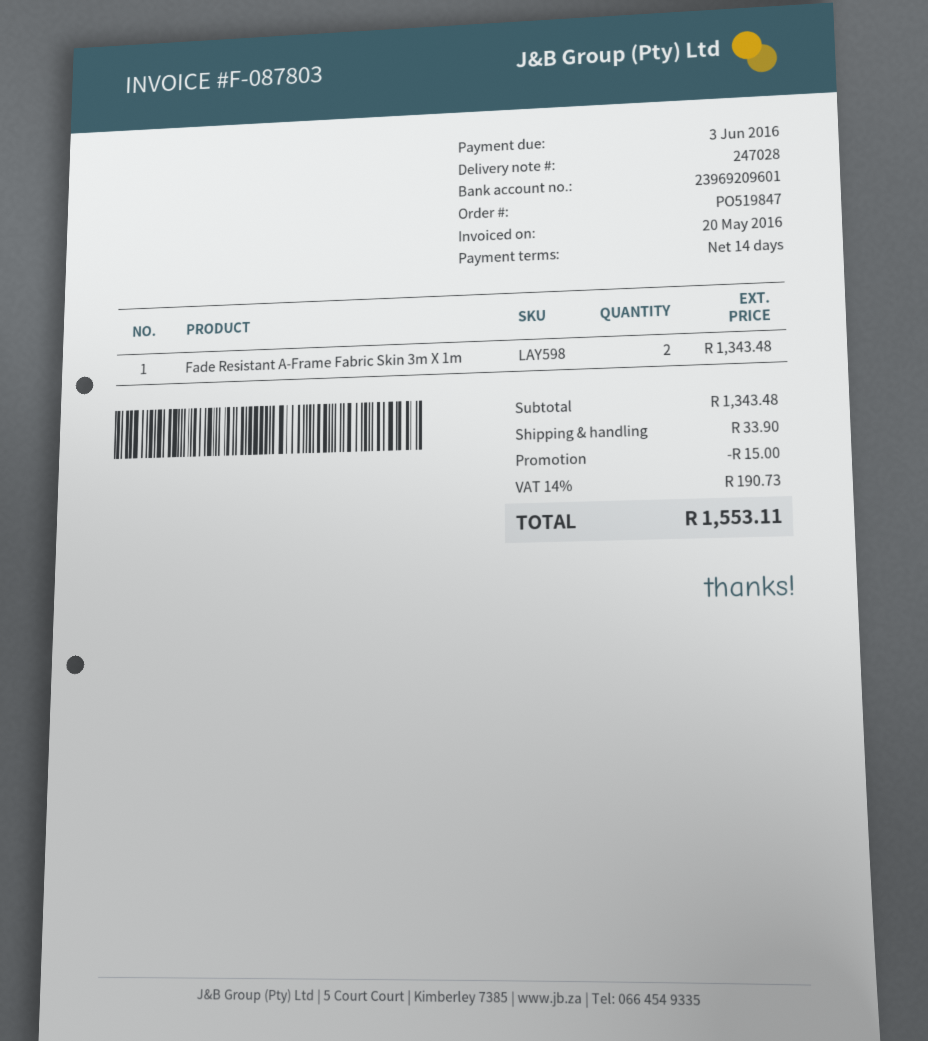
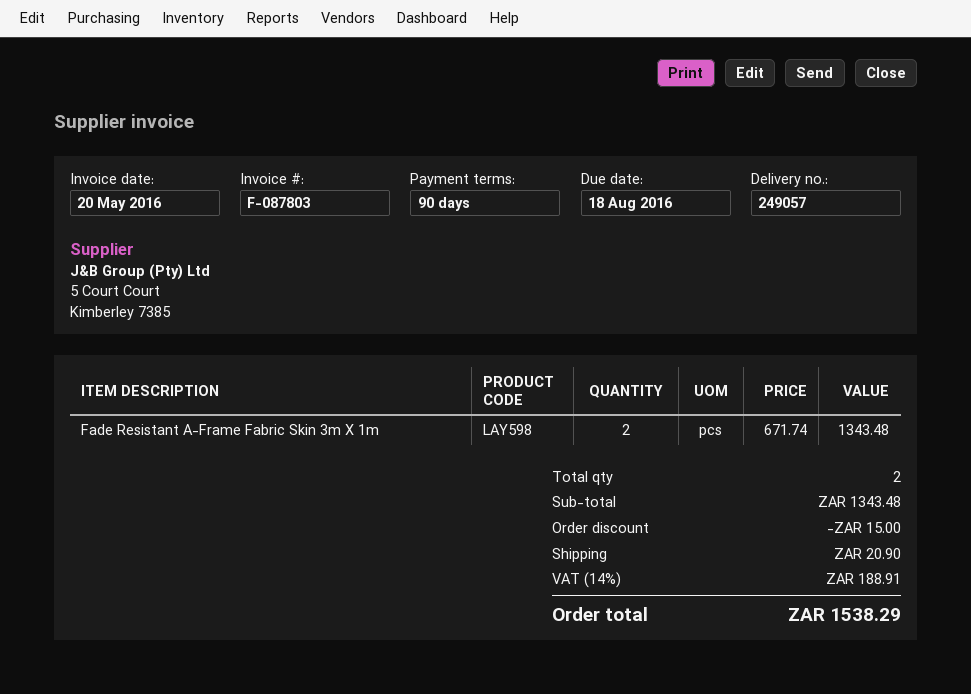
delivery note number: 247028 -> 249057
payment terms: 14 days -> 90 days
due date: 2016-06-03 -> 2016-08-18
shipping: 33.90 -> 20.90
tax: 14% = 190.73 -> 14% = 188.91
total: 1553.11 -> 1538.29

